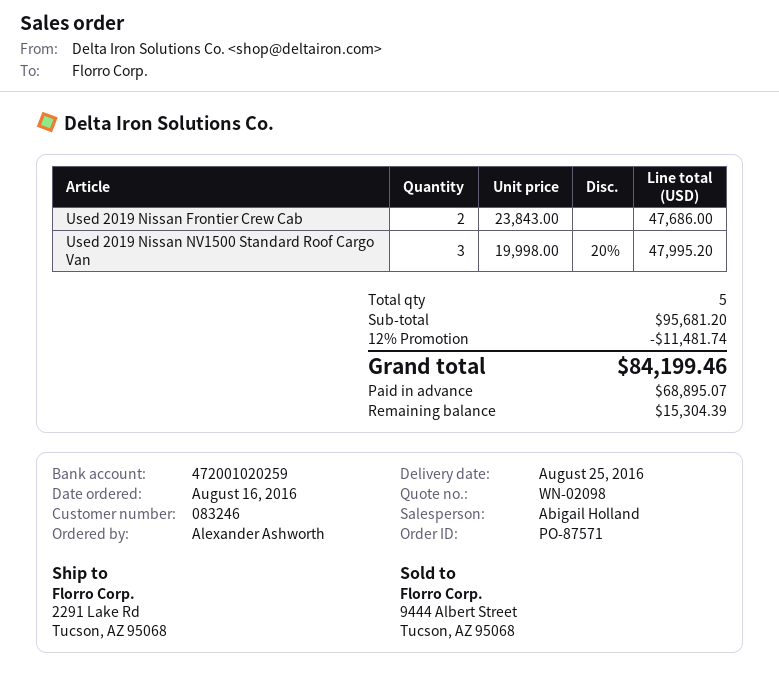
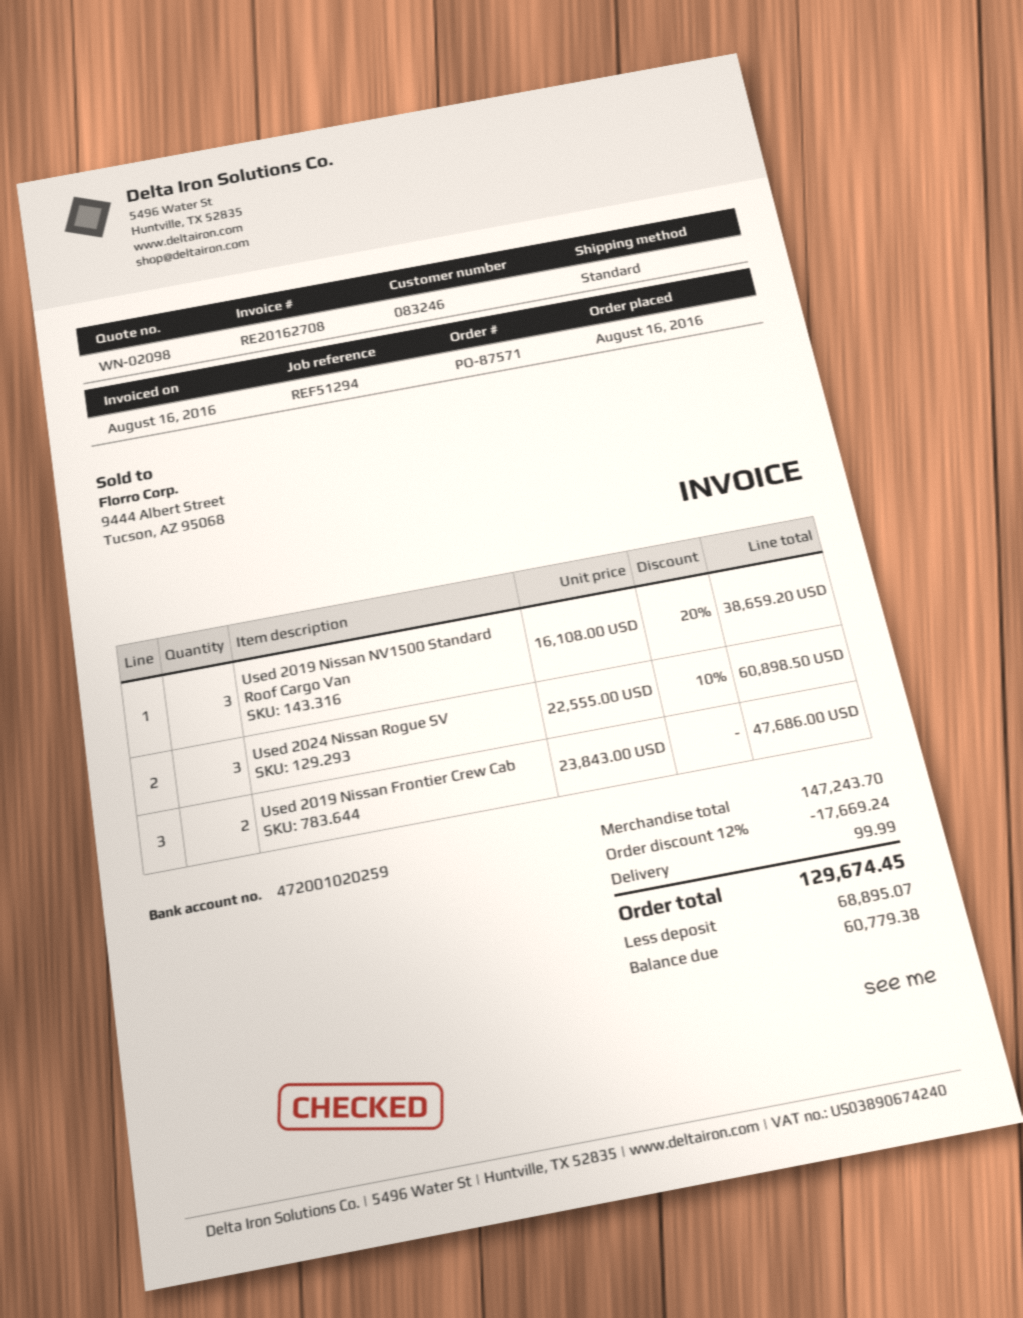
Used 2019 Nissan NV1500 Standard Roof Cargo Van: 3 x 19998.00 - 20% = 47995.20 -> 3 x 16108.00 - 20% = 38659.20
Used 2024 Nissan Rogue SV: none -> 3 x 22555.00 - 10% = 60898.50
subtotal: 95681.20 -> 147243.70
discount: 12% = 11481.74 -> 12% = 17669.24
shipping: none -> 99.99
total: 84199.46 -> 129674.45
balance: 15304.39 -> 60779.38

